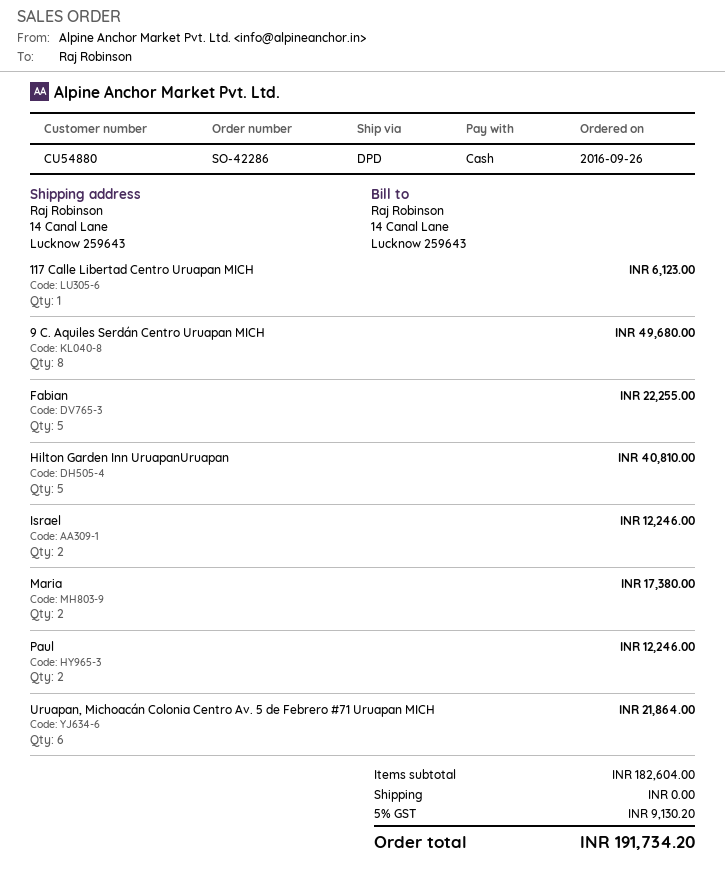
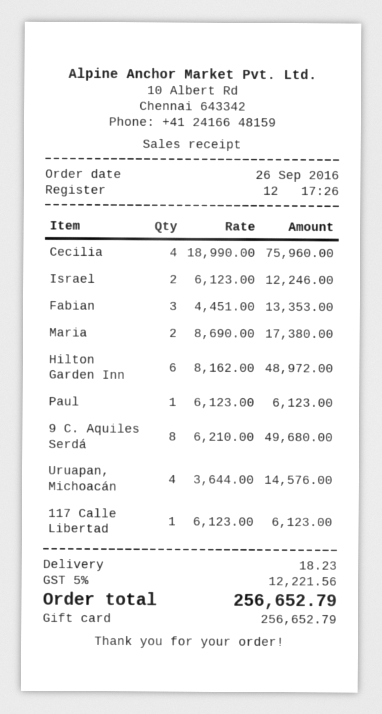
payment method: cash -> gift card
Fabian: 5 for 22255.00 -> 3 for 13353.00
Hilton Garden Inn UruapanUruapan: 5 for 40810.00 -> 6 for 48972.00
Paul: 2 for 12246.00 -> 1 for 6123.00
Uruapan, Michoacán Colonia Centro Av. 5 de Febrero #71 Uruapan MICH: 6 for 21864.00 -> 4 for 14576.00
Cecilia: none -> 4 for 75960.00
shipping: 0.00 -> 18.23
tax: 5% = 9130.20 -> 5% = 12221.56
total: 191734.20 -> 256652.79

